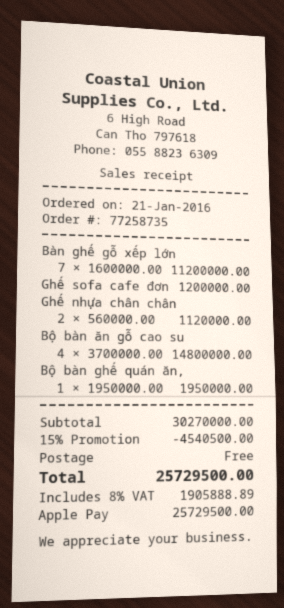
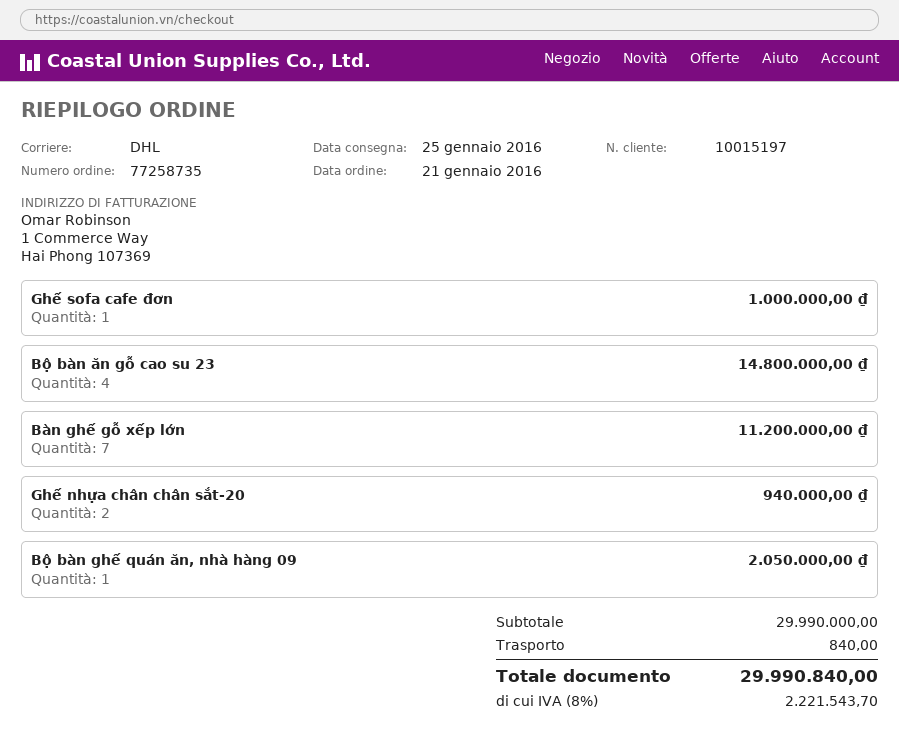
Ghế sofa cafe đơn: 1 for 1200000.00 -> 1 for 1000000.00
Ghế nhựa chân chân: 2 for 1120000.00 -> 2 for 940000.00
Bộ bàn ghế quán ăn,: 1 for 1950000.00 -> 1 for 2050000.00
subtotal: 30270000.00 -> 29990000.00
discount: 15% = 4540500.00 -> none
shipping: 0.00 -> 840.00
tax: 8% = 1905888.89 -> 8% = 2221543.70
total: 25729500.00 -> 29990840.00

